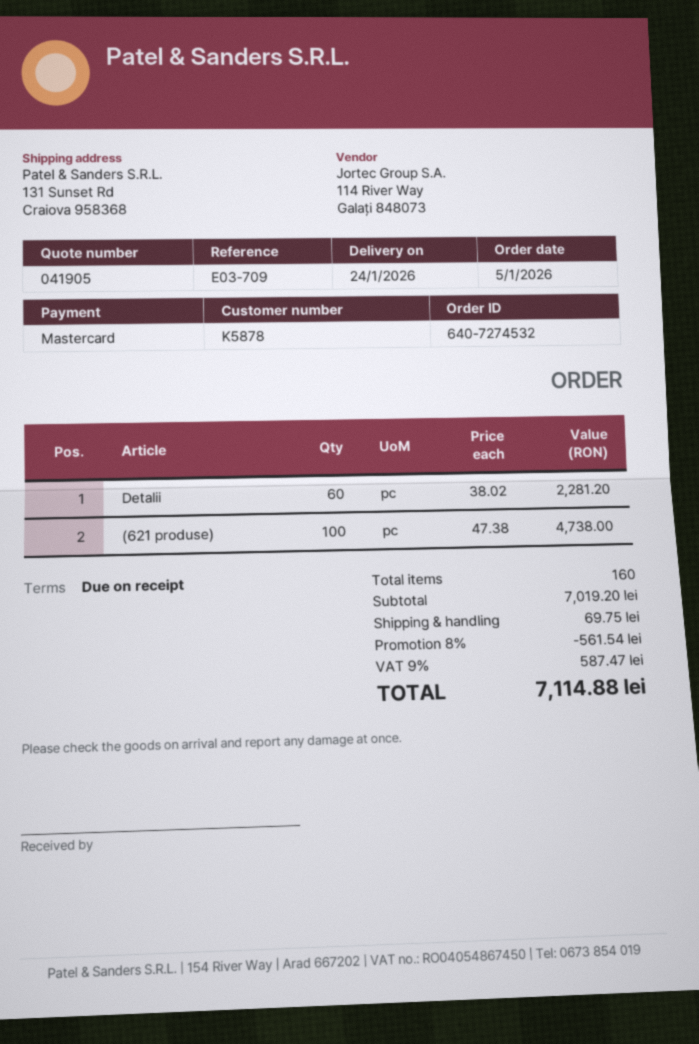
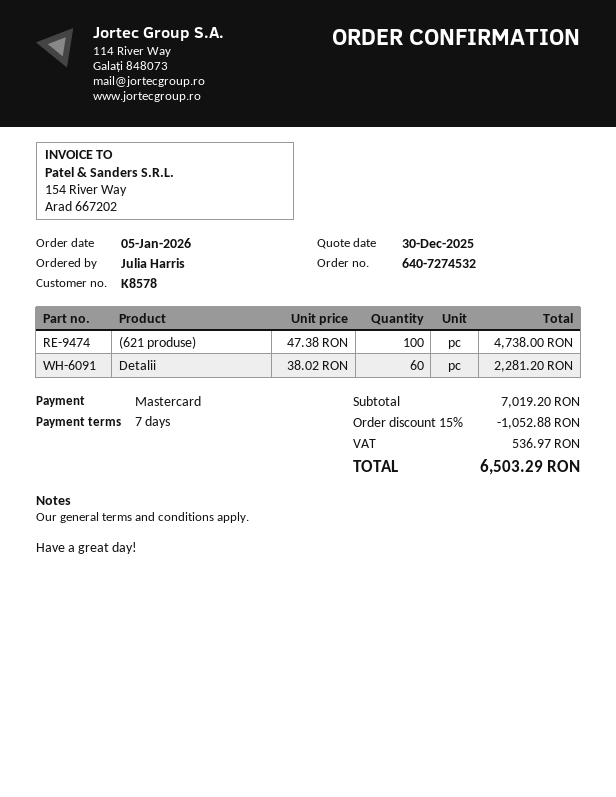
payment terms: on receipt -> 7 days
customer number: K5878 -> K8578
discount: 8% = 561.54 -> 15% = 1052.88
shipping: 69.75 -> none
tax: 587.47 -> 536.97
total: 7114.88 -> 6503.29

